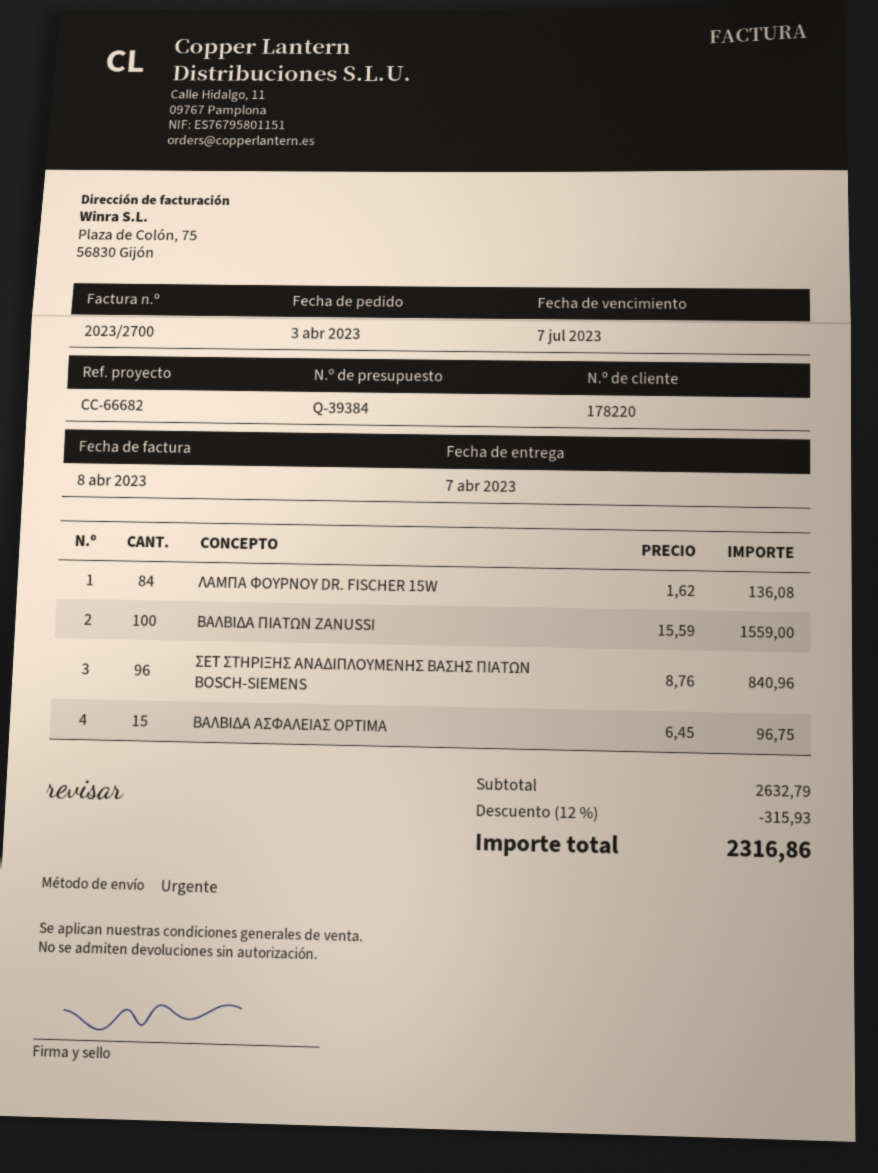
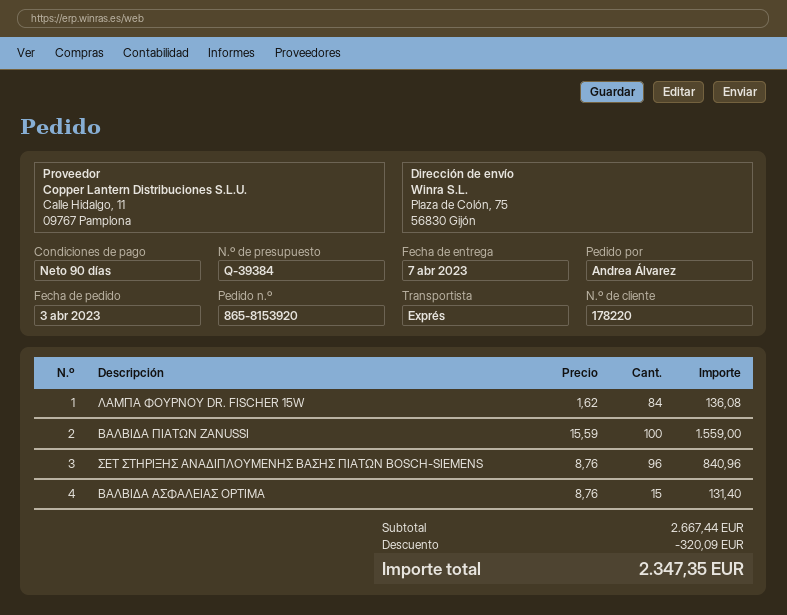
ΒΑΛΒΙΔΑ ΑΣΦΑΛΕΙΑΣ OPTIMA: 15 x 6.45 = 96.75 -> 15 x 8.76 = 131.40
subtotal: 2632.79 -> 2667.44
discount: 315.93 -> 320.09
total: 2316.86 -> 2347.35

